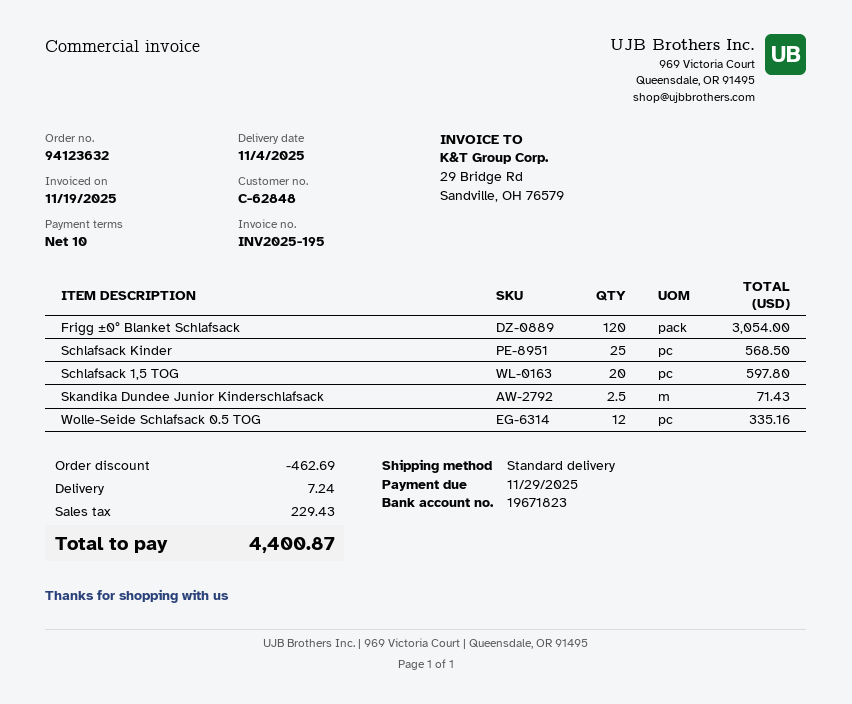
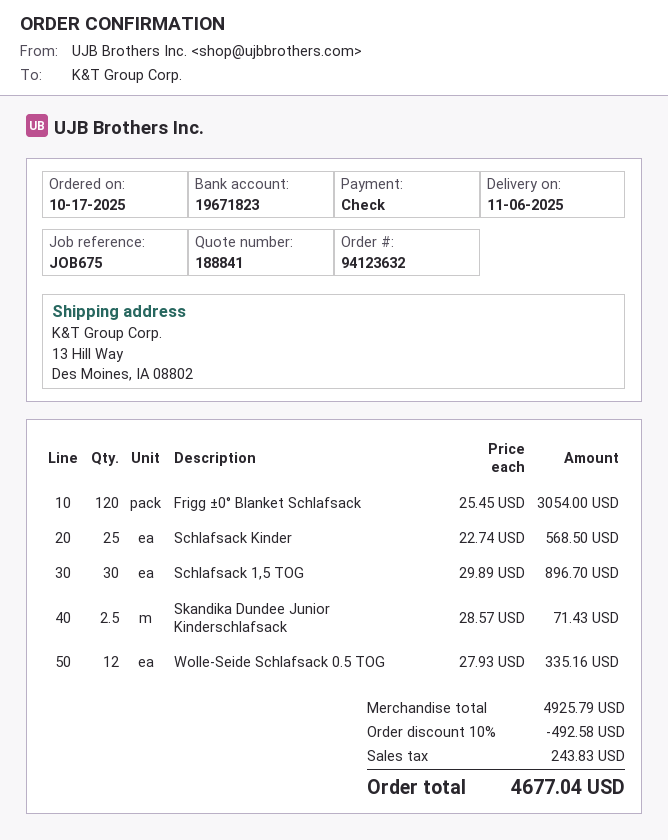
delivery date: 2025-11-04 -> 2025-11-06
Schlafsack 1,5 TOG: 20 for 597.80 -> 30 for 896.70
discount: 462.69 -> 492.58
shipping: 7.24 -> none
tax: 229.43 -> 243.83
total: 4400.87 -> 4677.04

